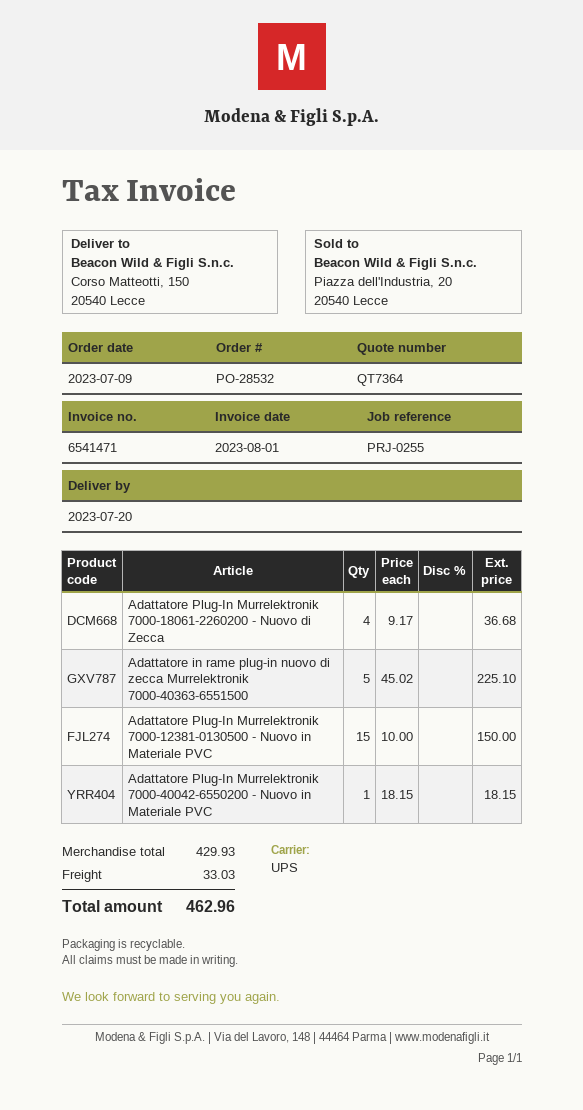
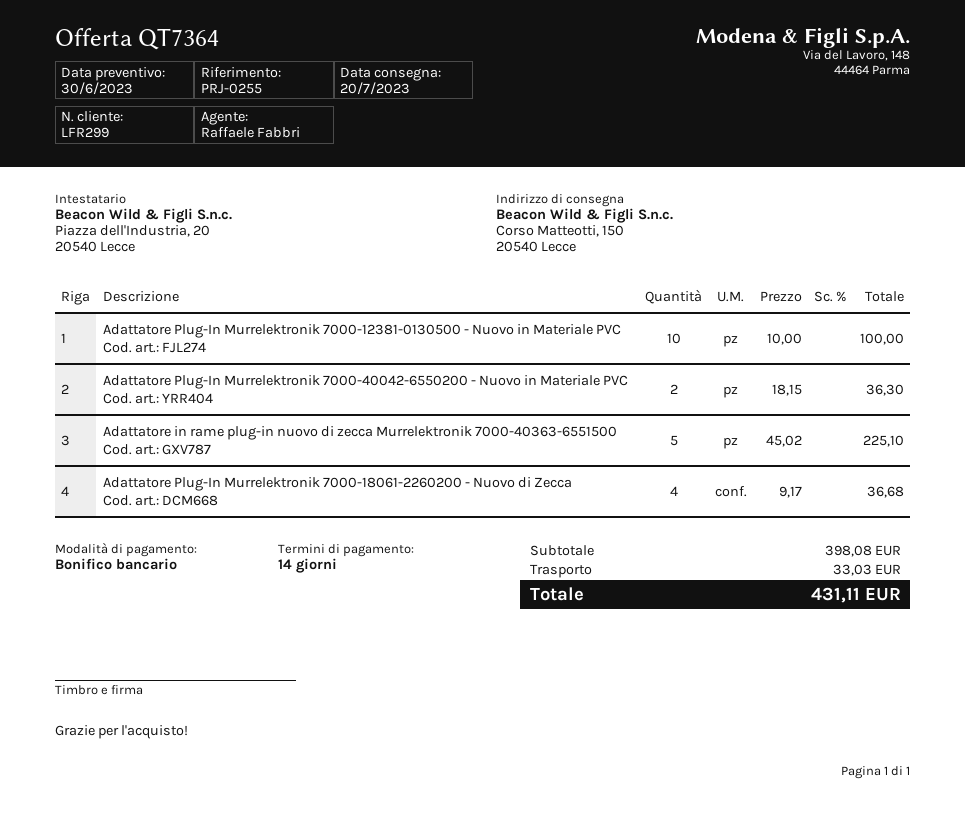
Adattatore Plug-In Murrelektronik 7000-12381-0130500 - Nuovo in Materiale PVC: 15 x 10.00 = 150.00 -> 10 x 10.00 = 100.00
Adattatore Plug-In Murrelektronik 7000-40042-6550200 - Nuovo in Materiale PVC: 1 x 18.15 = 18.15 -> 2 x 18.15 = 36.30
subtotal: 429.93 -> 398.08
total: 462.96 -> 431.11

